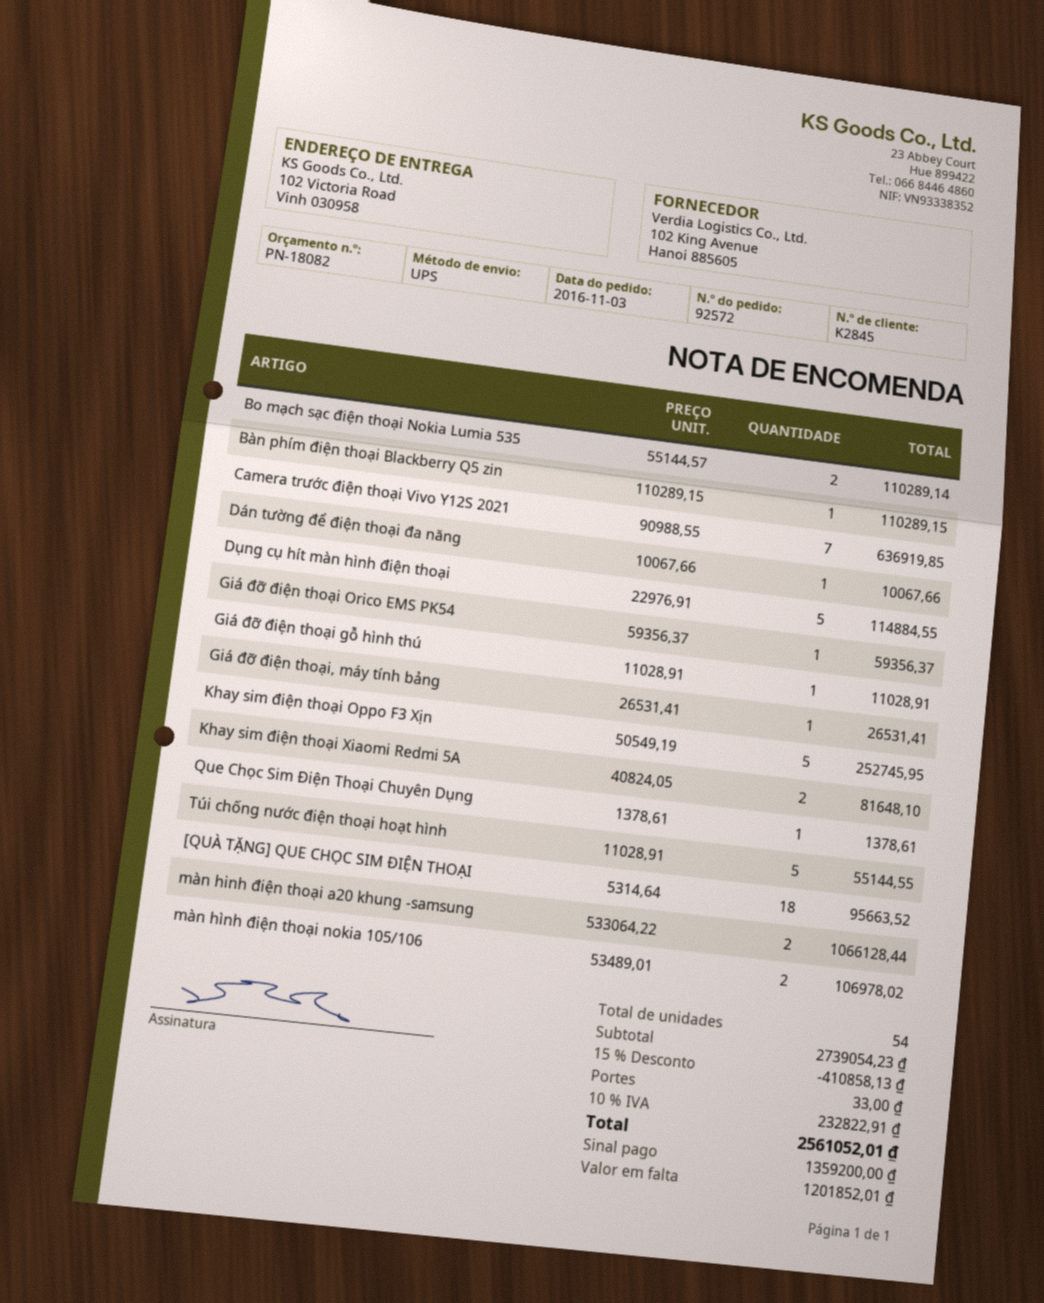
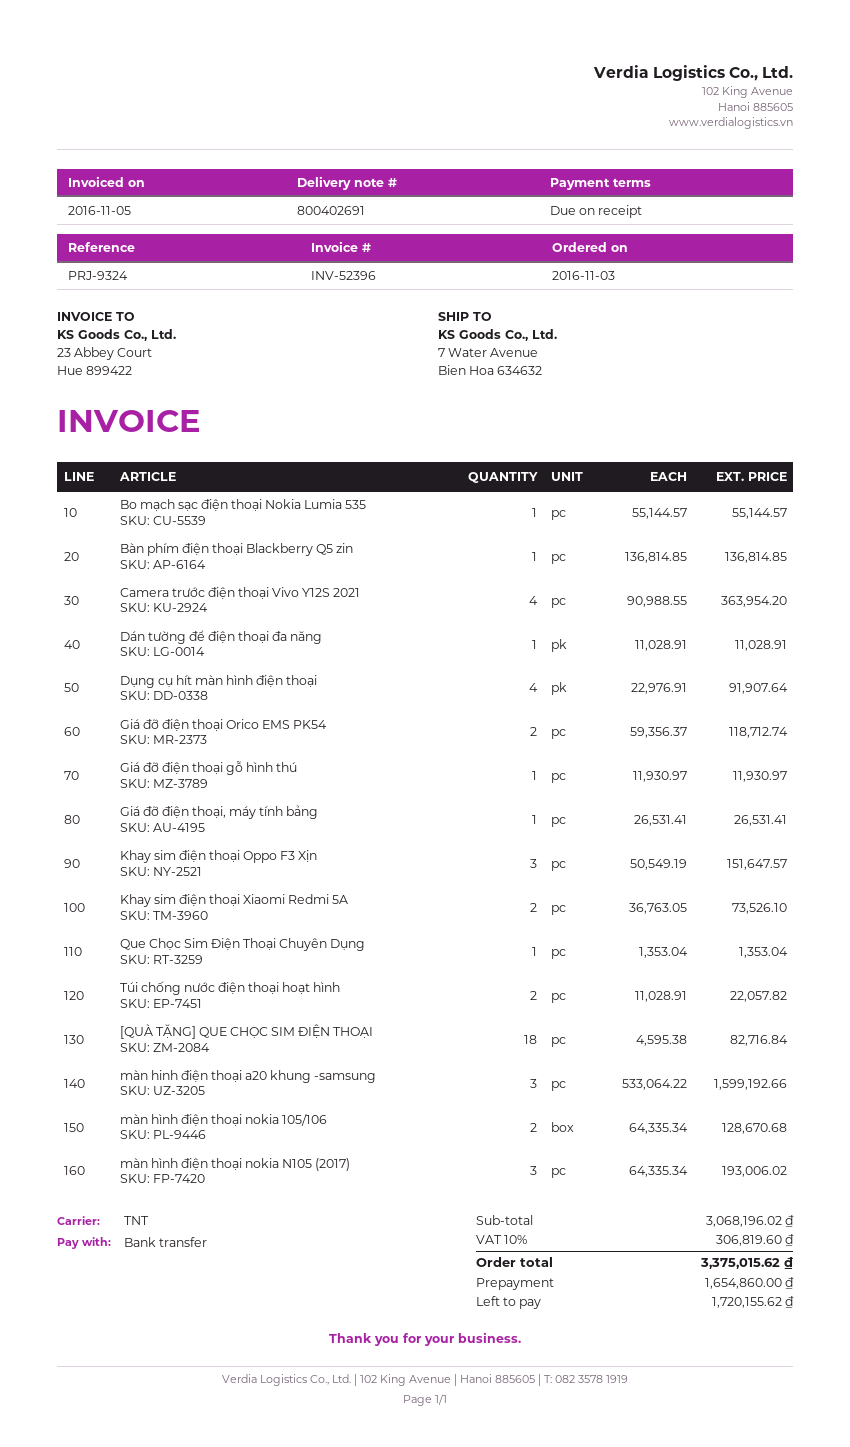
shipping method: UPS -> TNT
ship to: 102 Victoria Road, Vinh 030958 -> 7 Water Avenue, Bien Hoa 634632
Bo mạch sạc điện thoại Nokia Lumia 535: 2 x 55144.57 = 110289.14 -> 1 x 55144.57 = 55144.57
Bàn phím điện thoại Blackberry Q5 zin: 1 x 110289.15 = 110289.15 -> 1 x 136814.85 = 136814.85
Camera trước điện thoại Vivo Y12S 2021: 7 x 90988.55 = 636919.85 -> 4 x 90988.55 = 363954.20
Dán tường để điện thoại đa năng: 1 x 10067.66 = 10067.66 -> 1 x 11028.91 = 11028.91
Dụng cụ hít màn hình điện thoại: 5 x 22976.91 = 114884.55 -> 4 x 22976.91 = 91907.64
Giá đỡ điện thoại Orico EMS PK54: 1 x 59356.37 = 59356.37 -> 2 x 59356.37 = 118712.74
Giá đỡ điện thoại gỗ hình thú: 1 x 11028.91 = 11028.91 -> 1 x 11930.97 = 11930.97
Khay sim điện thoại Oppo F3 Xịn: 5 x 50549.19 = 252745.95 -> 3 x 50549.19 = 151647.57
Khay sim điện thoại Xiaomi Redmi 5A: 2 x 40824.05 = 81648.10 -> 2 x 36763.05 = 73526.10
Que Chọc Sim Điện Thoại Chuyên Dụng: 1 x 1378.61 = 1378.61 -> 1 x 1353.04 = 1353.04
Túi chống nước điện thoại hoạt hình: 5 x 11028.91 = 55144.55 -> 2 x 11028.91 = 22057.82
[QUÀ TẶNG] QUE CHỌC SIM ĐIỆN THOẠI: 18 x 5314.64 = 95663.52 -> 18 x 4595.38 = 82716.84
màn hinh điện thoại a20 khung -samsung: 2 x 533064.22 = 1066128.44 -> 3 x 533064.22 = 1599192.66
màn hình điện thoại nokia 105/106: 2 x 53489.01 = 106978.02 -> 2 x 64335.34 = 128670.68
màn hình điện thoại nokia N105 (2017): none -> 3 x 64335.34 = 193006.02
subtotal: 2739054.23 -> 3068196.02
discount: 15% = 410858.13 -> none
shipping: 33.00 -> none
tax: 10% = 232822.91 -> 10% = 306819.60
total: 2561052.01 -> 3375015.62
deposit: 1359200.00 -> 1654860.00
balance: 1201852.01 -> 1720155.62

